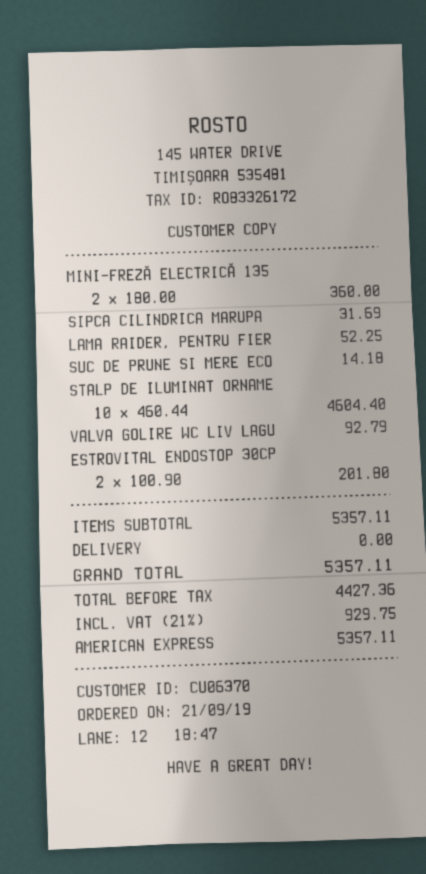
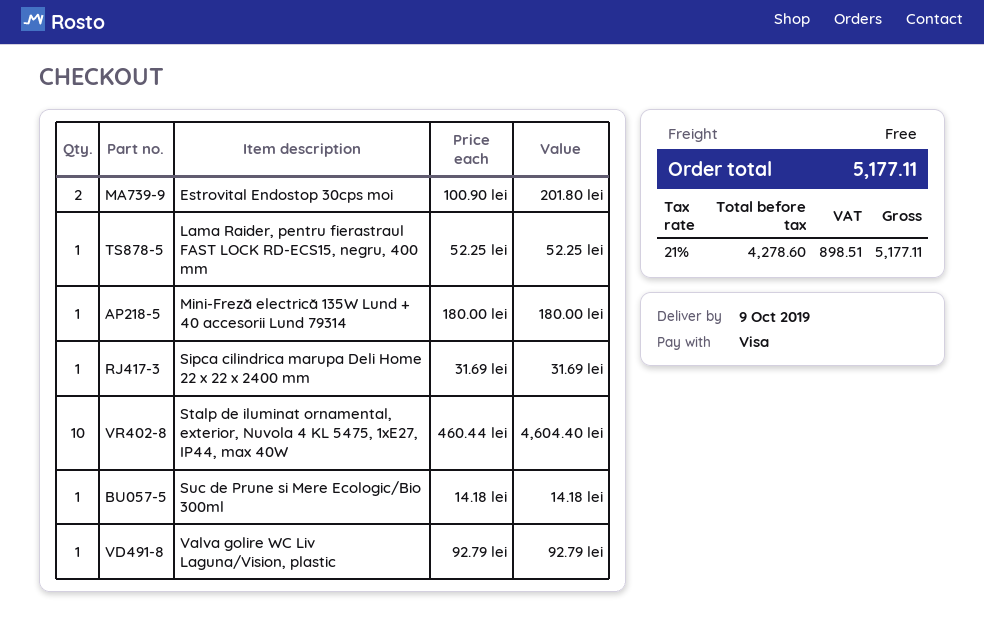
payment method: American Express -> Visa
MINI-FREZĂ ELECTRICĂ 135: 2 x 180.00 = 360.00 -> 1 x 180.00 = 180.00
net: 4427.36 -> 4278.60
tax: 21% = 929.75 -> 21% = 898.51
total: 5357.11 -> 5177.11

